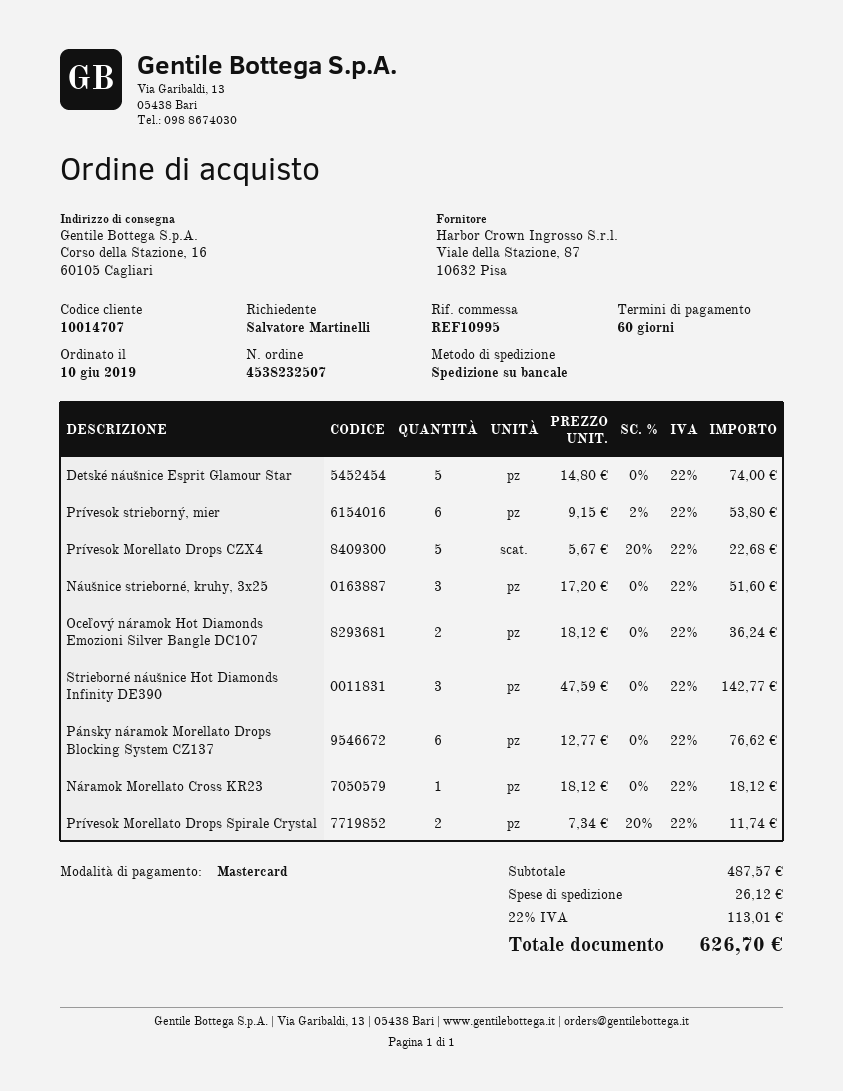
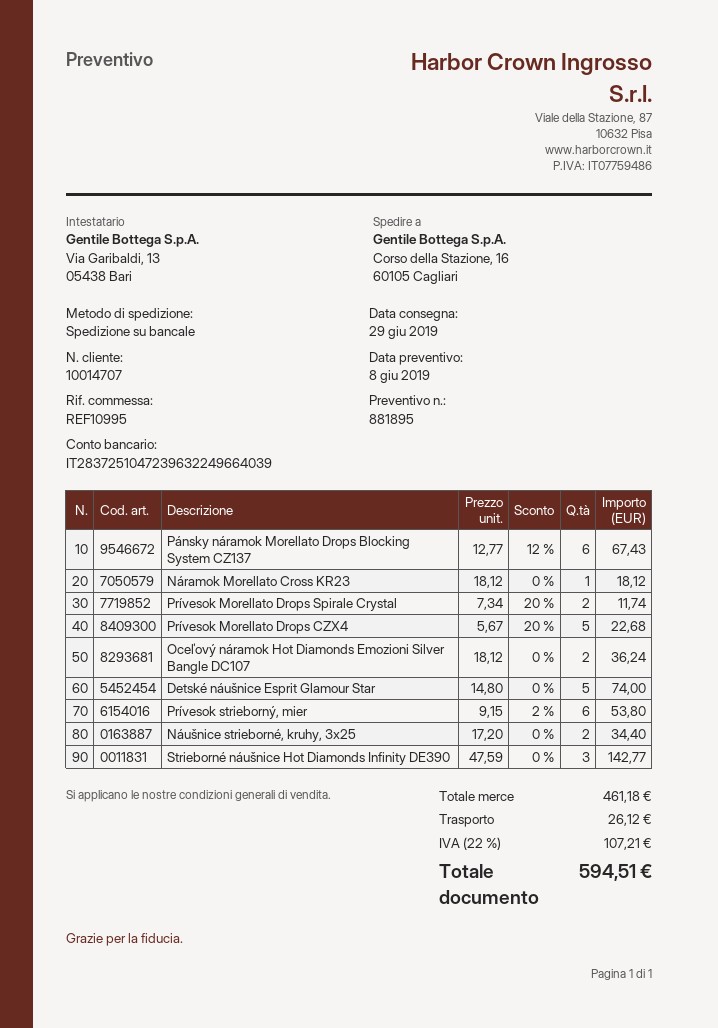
Náušnice strieborné, kruhy, 3x25: 3 x 17.20 = 51.60 -> 2 x 17.20 = 34.40
Pánsky náramok Morellato Drops Blocking System CZ137: 6 x 12.77 = 76.62 -> 6 x 12.77 - 12% = 67.43
subtotal: 487.57 -> 461.18
tax: 22% = 113.01 -> 22% = 107.21
total: 626.70 -> 594.51

